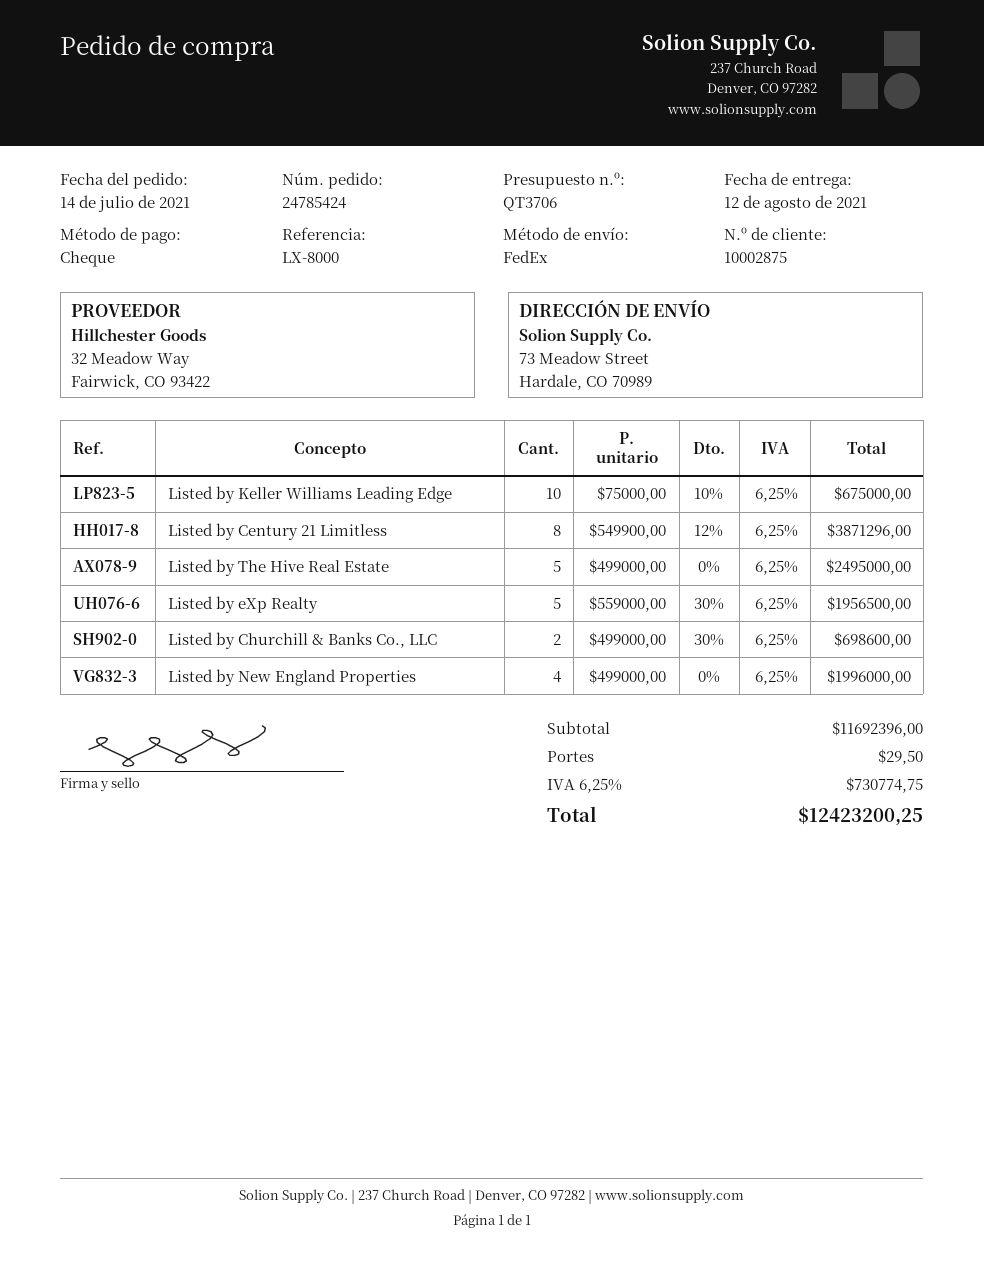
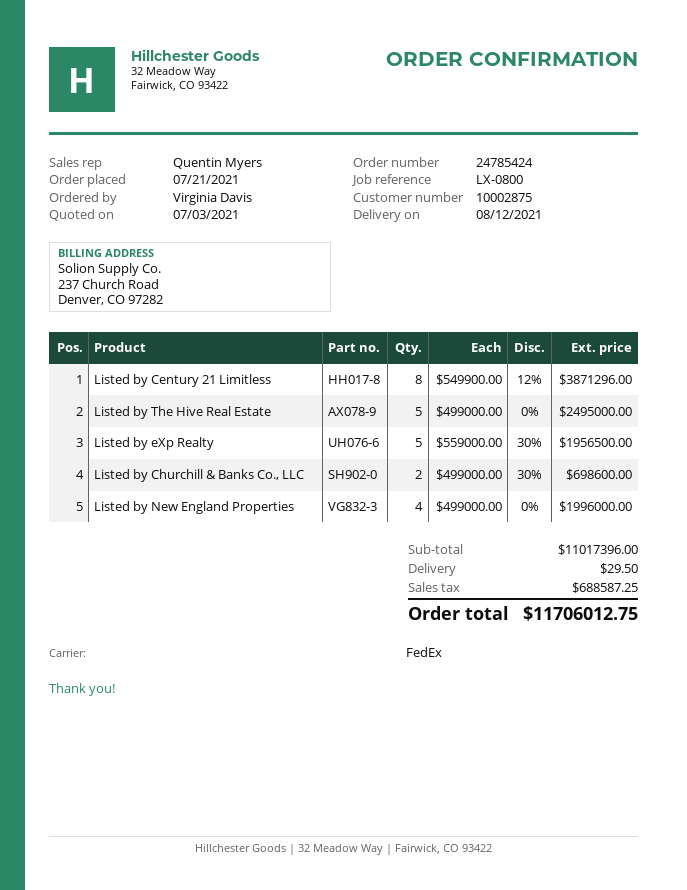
order date: 2021-07-14 -> 2021-07-21
reference: LX-8000 -> LX-0800
Listed by Keller Williams Leading Edge: 10 x 75000.00 - 10% = 675000.00 -> none
subtotal: 11692396.00 -> 11017396.00
tax: 730774.75 -> 688587.25
total: 12423200.25 -> 11706012.75

